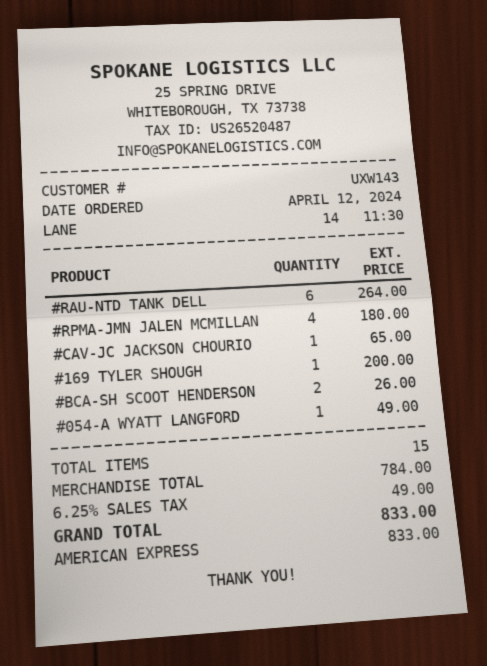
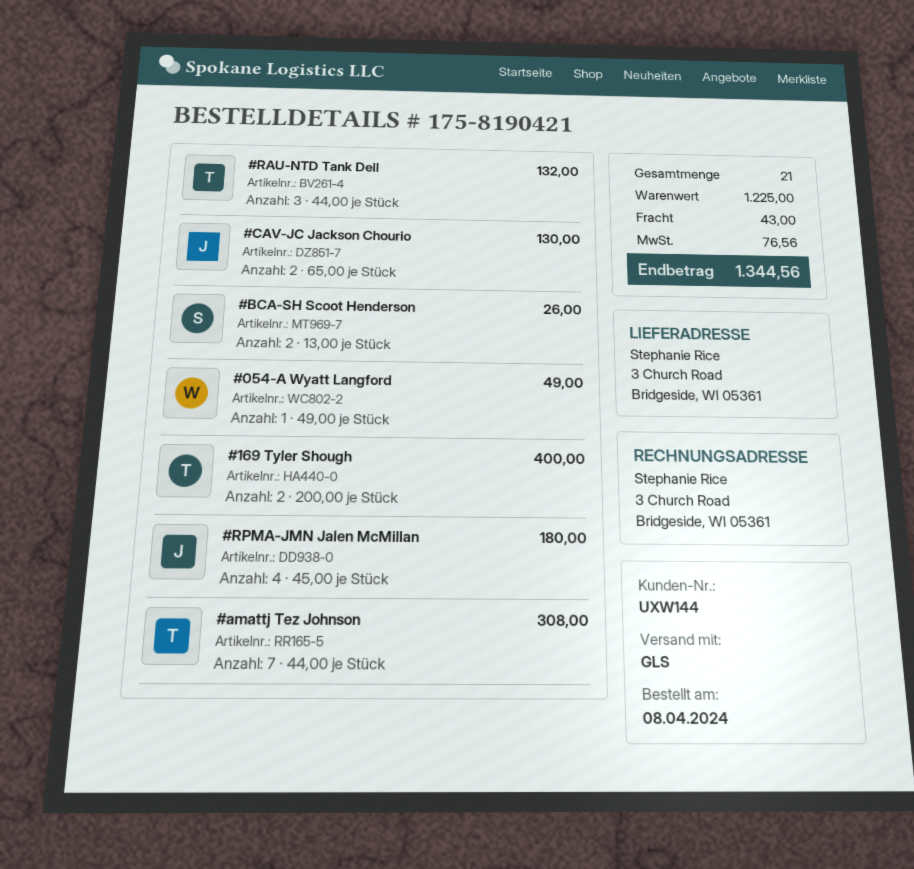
order date: 2024-04-12 -> 2024-04-08
customer number: UXW143 -> UXW144
#RAU-NTD TANK DELL: 6 for 264.00 -> 3 for 132.00
#CAV-JC JACKSON CHOURIO: 1 for 65.00 -> 2 for 130.00
#169 TYLER SHOUGH: 1 for 200.00 -> 2 for 400.00
#amattj Tez Johnson: none -> 7 for 308.00
total quantity: 15 -> 21
subtotal: 784.00 -> 1225.00
shipping: none -> 43.00
tax: 49.00 -> 76.56
total: 833.00 -> 1344.56

